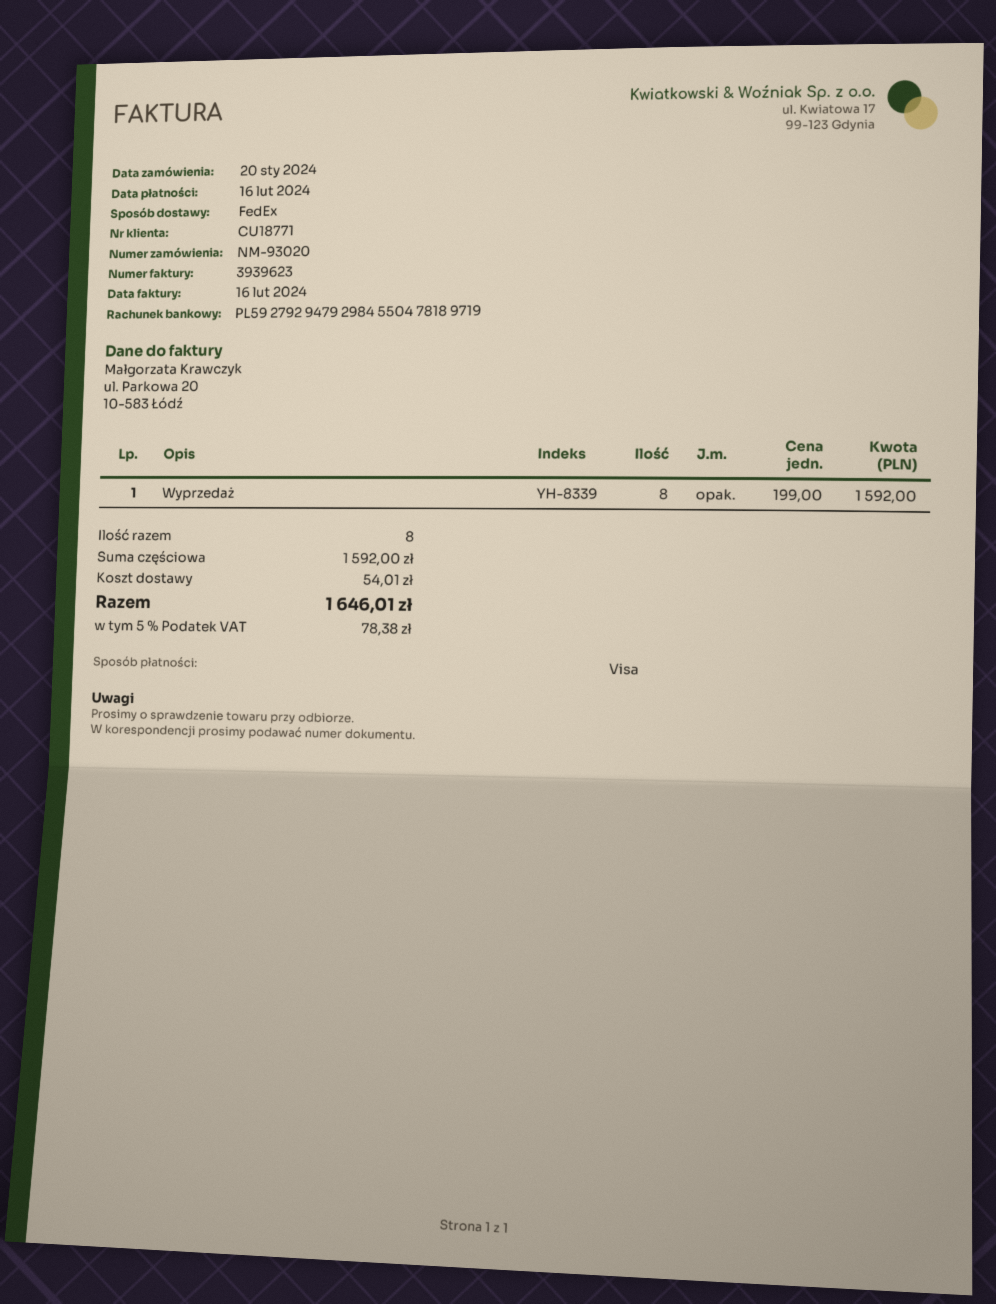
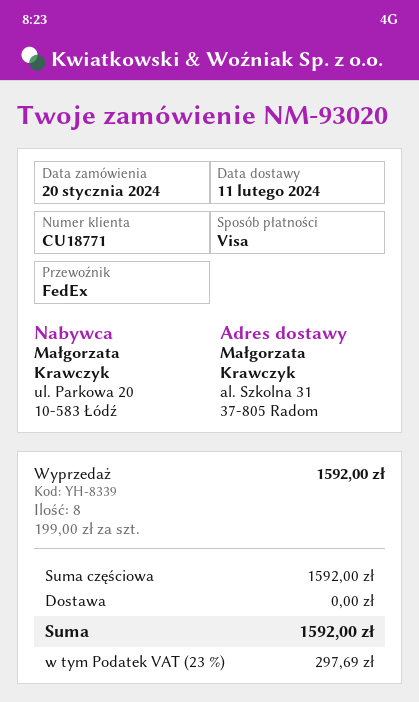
shipping: 54.01 -> 0.00
tax: 5% = 78.38 -> 23% = 297.69
total: 1646.01 -> 1592.00

